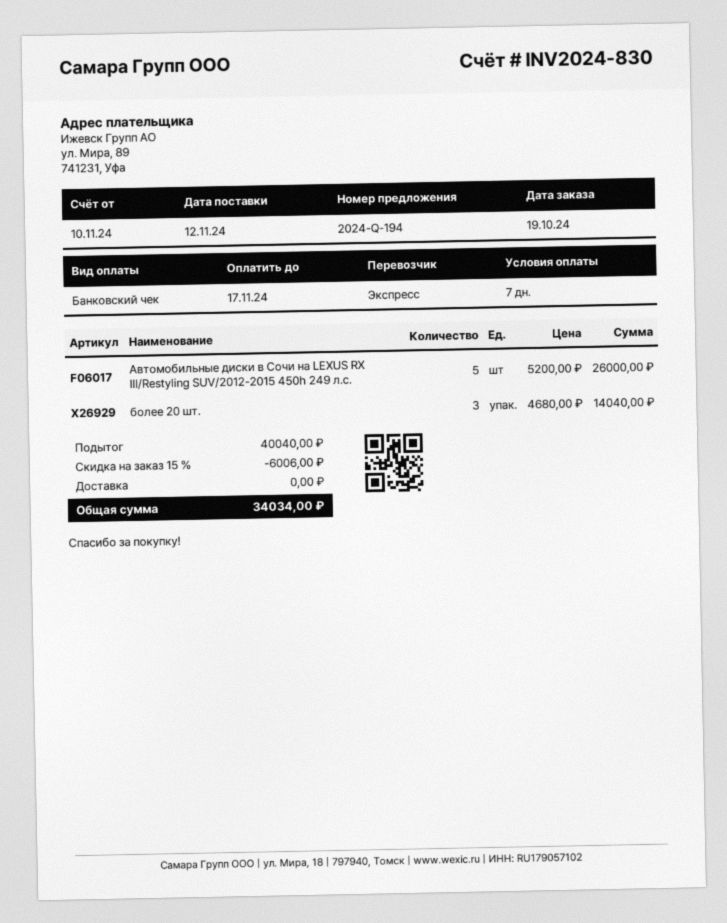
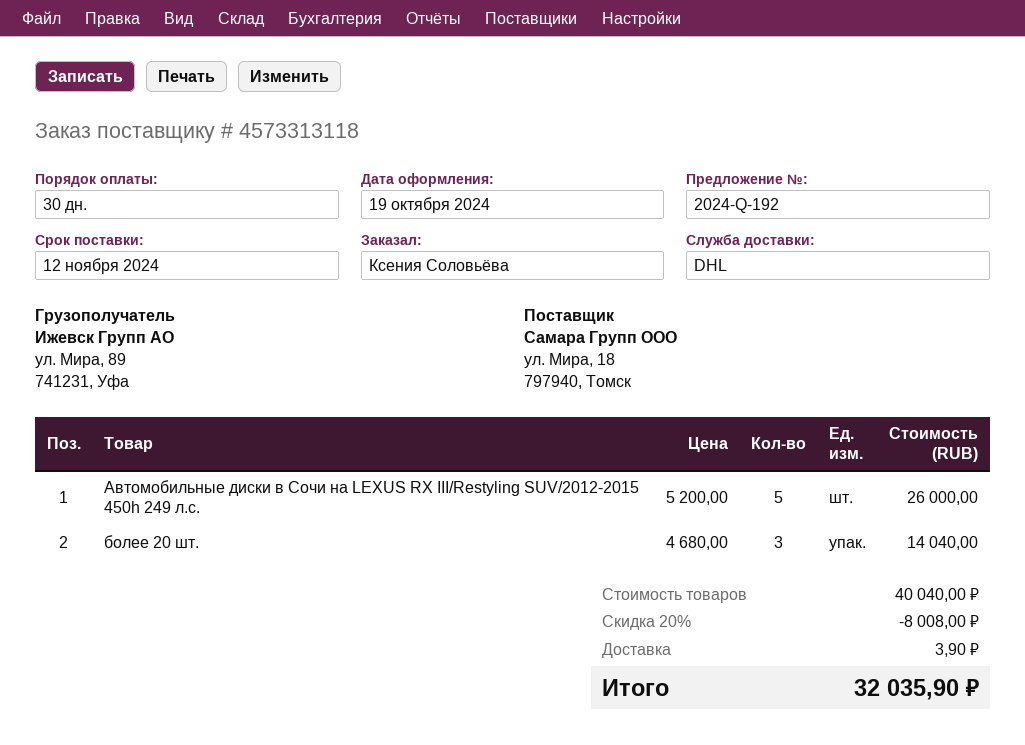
quote number: 2024-Q-194 -> 2024-Q-192
payment terms: 7 days -> 30 days
shipping method: express -> DHL
discount: 15% = 6006.00 -> 20% = 8008.00
shipping: 0.00 -> 3.90
total: 34034.00 -> 32035.90

